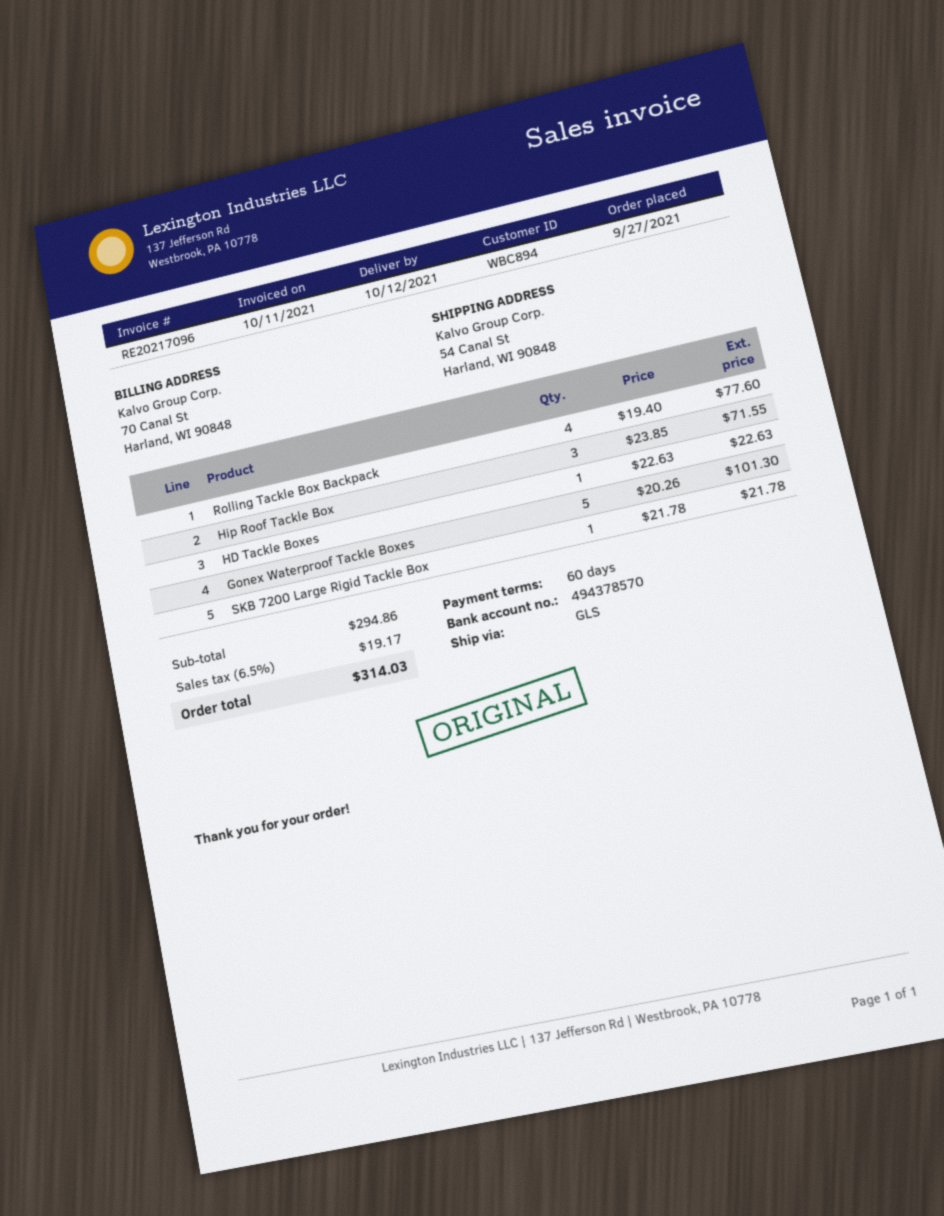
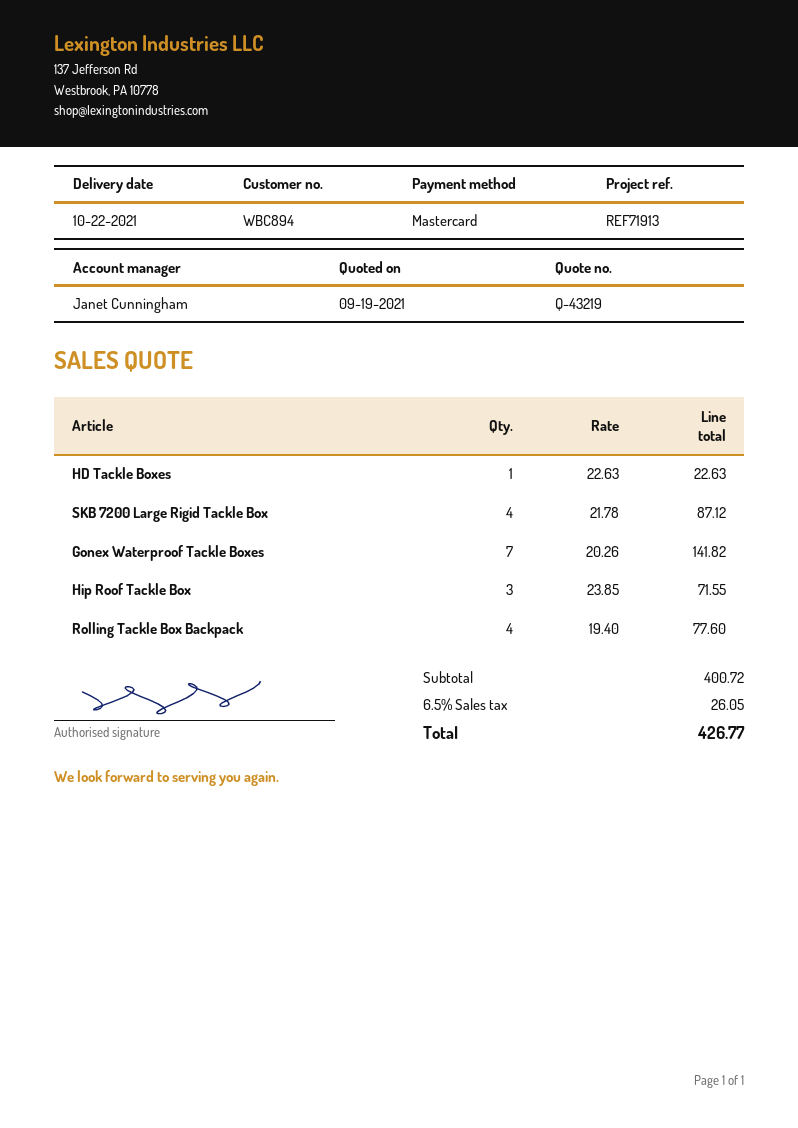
delivery date: 2021-10-12 -> 2021-10-22
Gonex Waterproof Tackle Boxes: 5 x 20.26 = 101.30 -> 7 x 20.26 = 141.82
SKB 7200 Large Rigid Tackle Box: 1 x 21.78 = 21.78 -> 4 x 21.78 = 87.12
subtotal: 294.86 -> 400.72
tax: 6.5% = 19.17 -> 6.5% = 26.05
total: 314.03 -> 426.77

